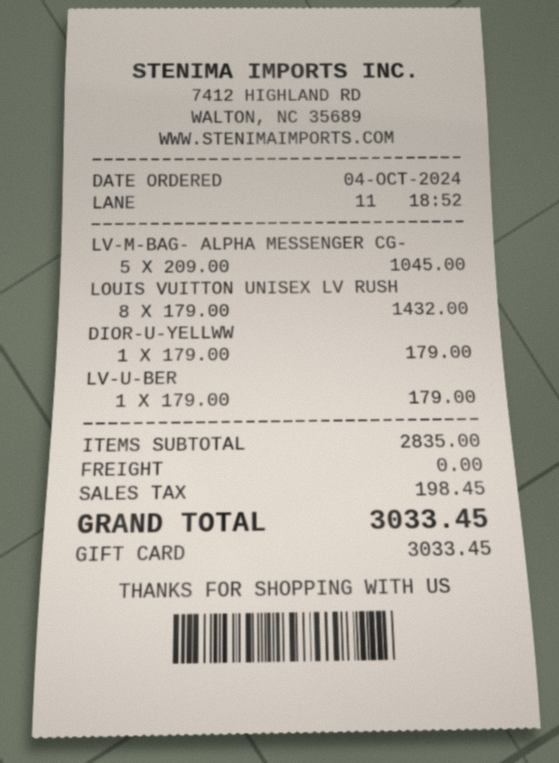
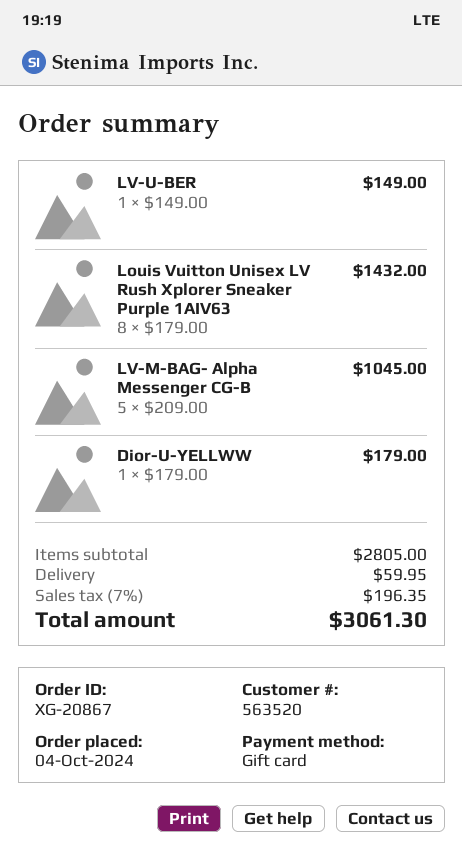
LV-U-BER: 1 x 179.00 = 179.00 -> 1 x 149.00 = 149.00
subtotal: 2835.00 -> 2805.00
shipping: 0.00 -> 59.95
tax: 198.45 -> 196.35
total: 3033.45 -> 3061.30

